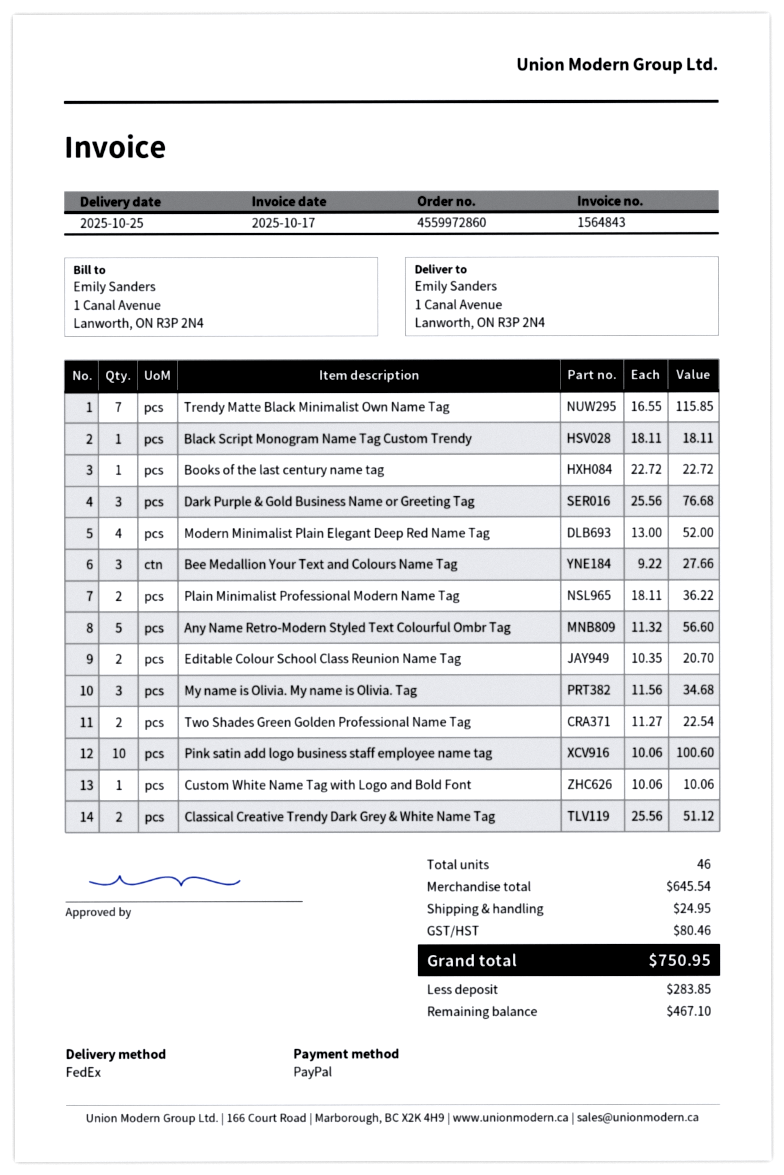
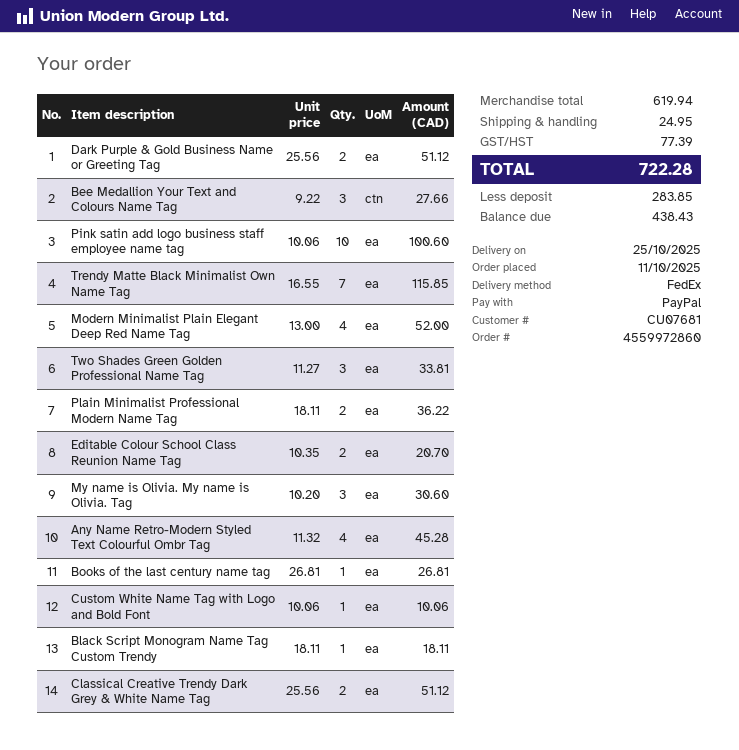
Books of the last century name tag: 1 x 22.72 = 22.72 -> 1 x 26.81 = 26.81
Dark Purple & Gold Business Name or Greeting Tag: 3 x 25.56 = 76.68 -> 2 x 25.56 = 51.12
Any Name Retro-Modern Styled Text Colourful Ombr Tag: 5 x 11.32 = 56.60 -> 4 x 11.32 = 45.28
My name is Olivia. My name is Olivia. Tag: 3 x 11.56 = 34.68 -> 3 x 10.20 = 30.60
Two Shades Green Golden Professional Name Tag: 2 x 11.27 = 22.54 -> 3 x 11.27 = 33.81
subtotal: 645.54 -> 619.94
tax: 80.46 -> 77.39
total: 750.95 -> 722.28
balance: 467.10 -> 438.43

